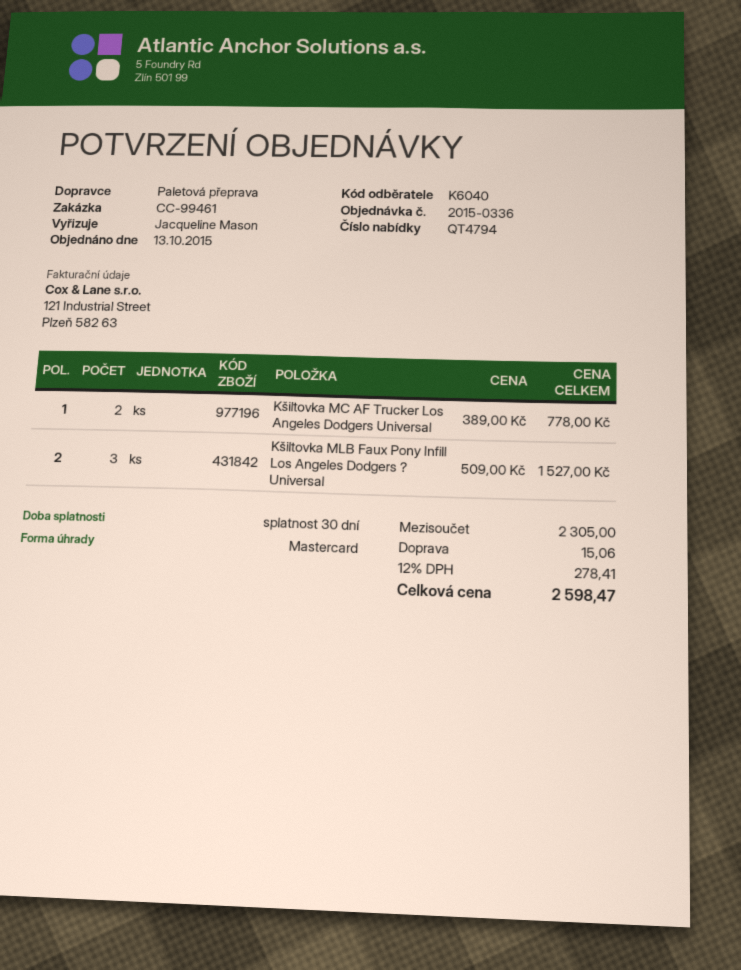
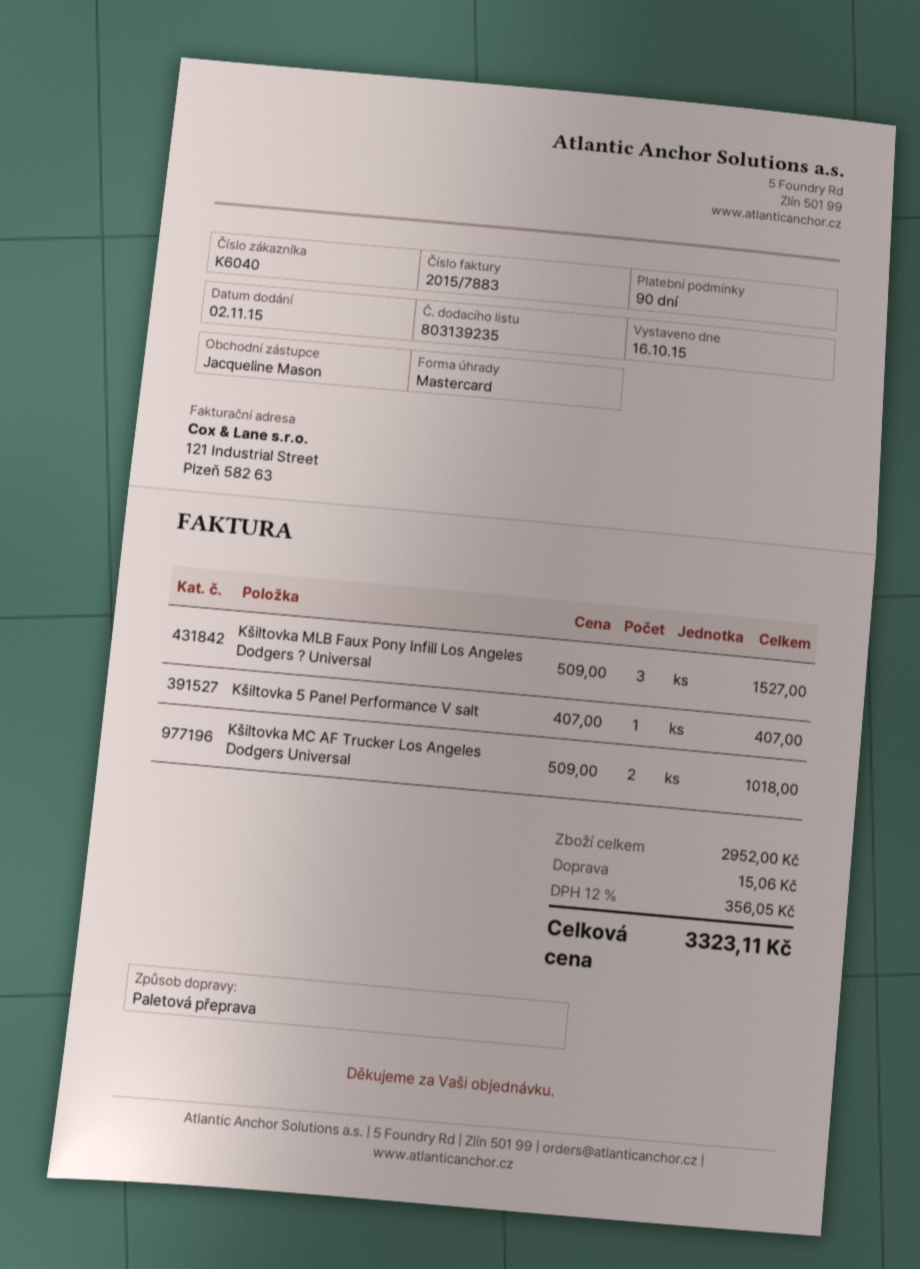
payment terms: 30 days -> 90 days
Kšiltovka MC AF Trucker Los Angeles Dodgers Universal: 2 x 389.00 = 778.00 -> 2 x 509.00 = 1018.00
Kšiltovka 5 Panel Performance V salt: none -> 1 x 407.00 = 407.00
subtotal: 2305.00 -> 2952.00
tax: 12% = 278.41 -> 12% = 356.05
total: 2598.47 -> 3323.11

